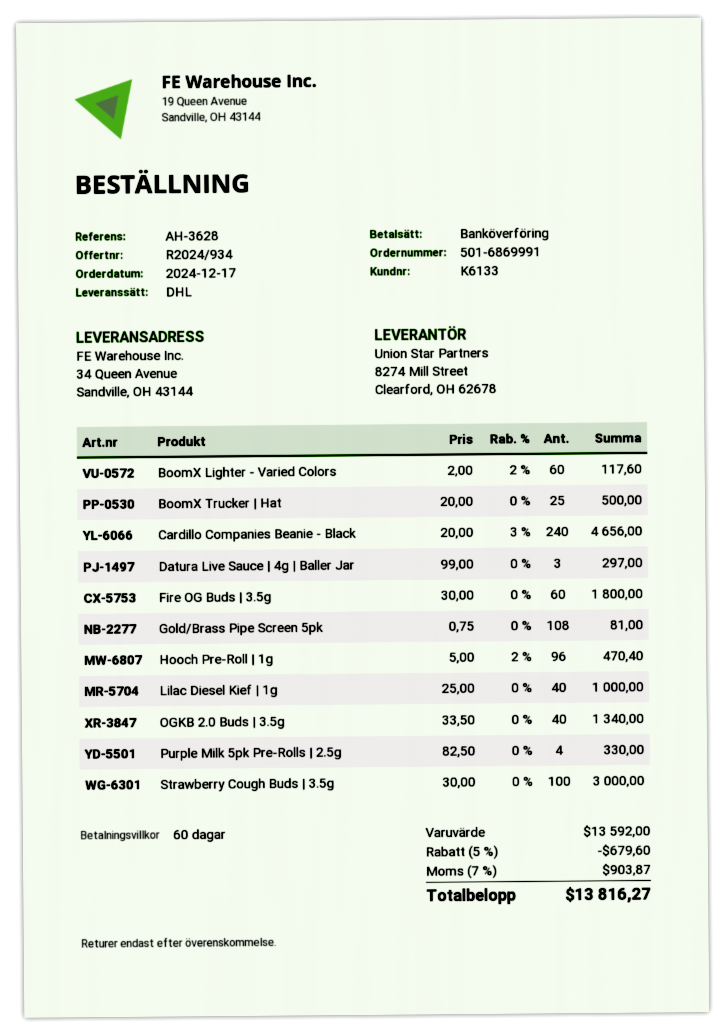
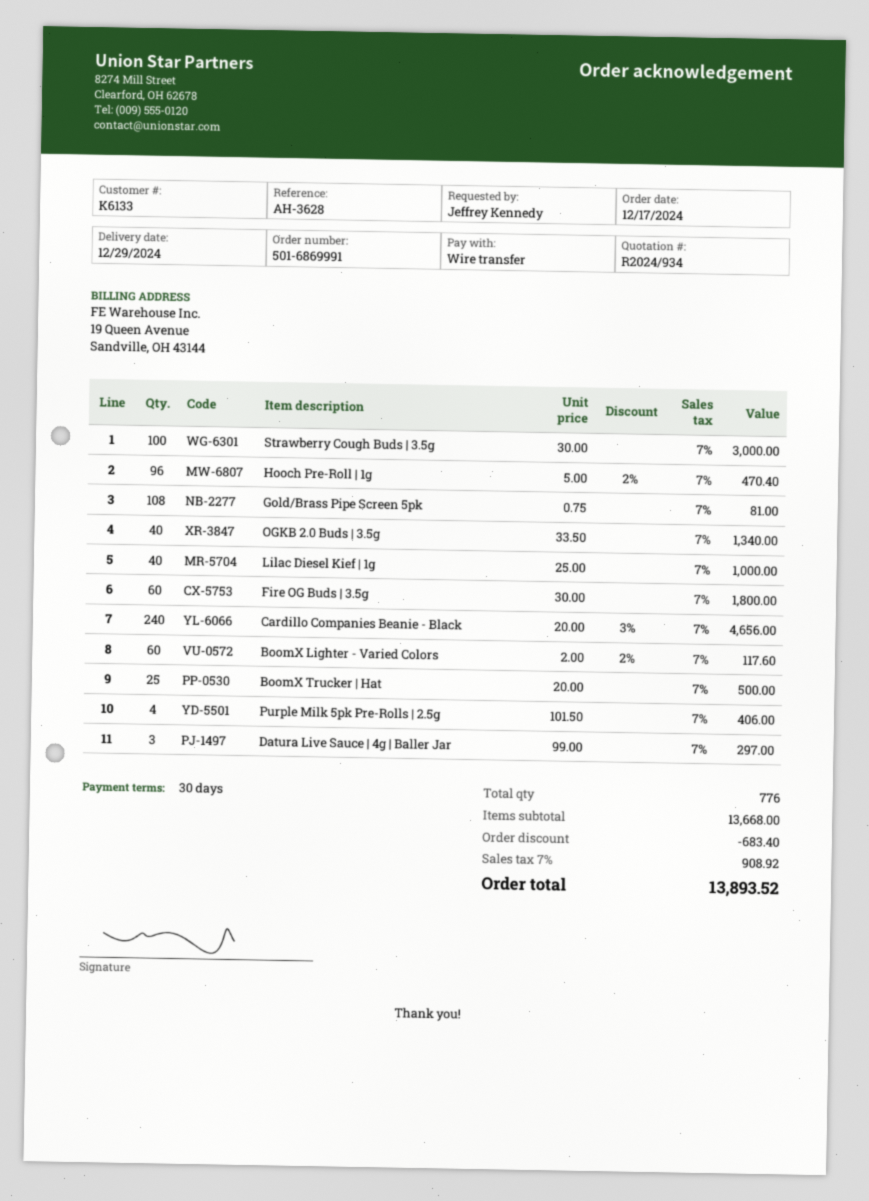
payment terms: 60 days -> 30 days
Purple Milk 5pk Pre-Rolls | 2.5g: 4 x 82.50 = 330.00 -> 4 x 101.50 = 406.00
subtotal: 13592.00 -> 13668.00
discount: 679.60 -> 683.40
tax: 7% = 903.87 -> 7% = 908.92
total: 13816.27 -> 13893.52

